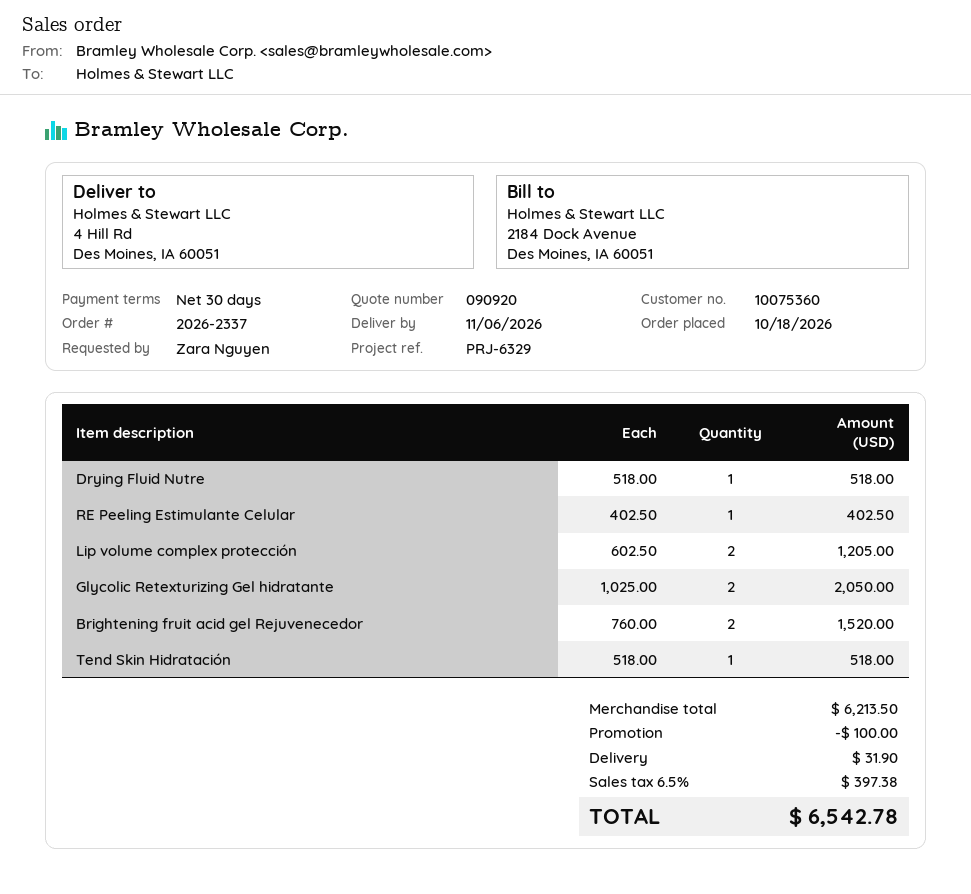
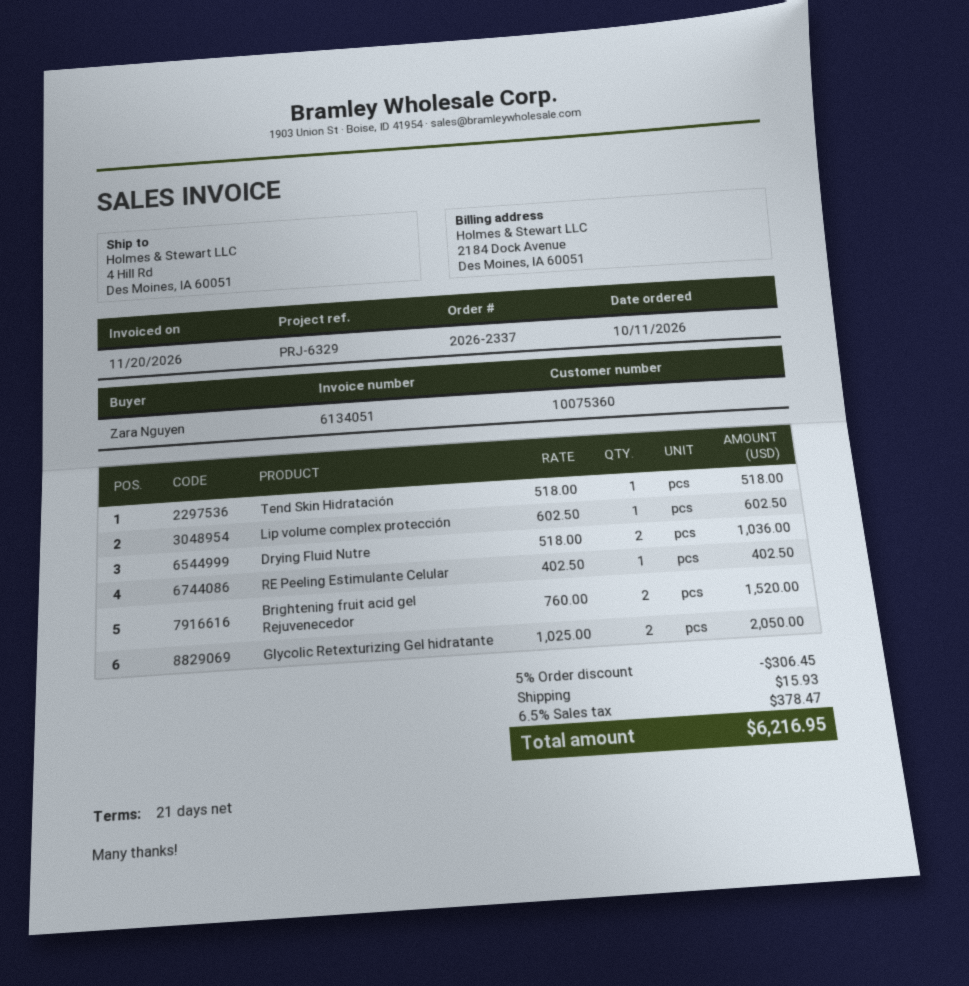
order date: 2026-10-18 -> 2026-10-11
payment terms: 30 days -> 21 days
Drying Fluid Nutre: 1 x 518.00 = 518.00 -> 2 x 518.00 = 1036.00
Lip volume complex protección: 2 x 602.50 = 1205.00 -> 1 x 602.50 = 602.50
discount: 100.00 -> 306.45
shipping: 31.90 -> 15.93
tax: 6.5% = 397.38 -> 6.5% = 378.47
total: 6542.78 -> 6216.95

